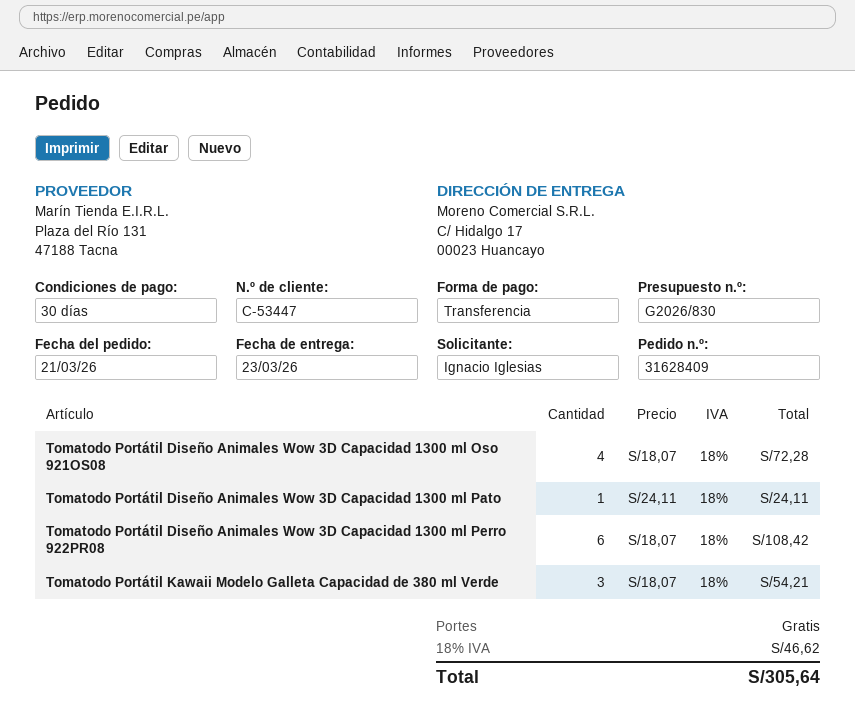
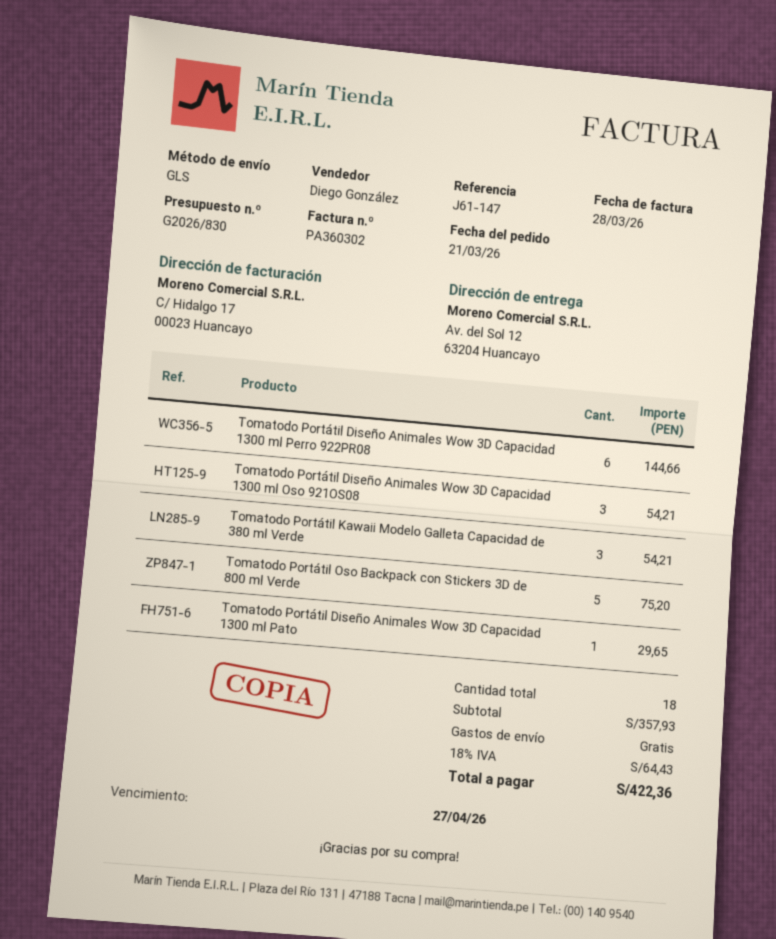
ship to: C/ Hidalgo 17, 00023 Huancayo -> Av. del Sol 12, 63204 Huancayo
Tomatodo Portátil Diseño Animales Wow 3D Capacidad 1300 ml Oso 921OS08: 4 for 72.28 -> 3 for 54.21
Tomatodo Portátil Diseño Animales Wow 3D Capacidad 1300 ml Pato: 1 for 24.11 -> 1 for 29.65
Tomatodo Portátil Diseño Animales Wow 3D Capacidad 1300 ml Perro 922PR08: 6 for 108.42 -> 6 for 144.66
Tomatodo Portátil Oso Backpack con Stickers 3D de 800 ml Verde: none -> 5 for 75.20
tax: 18% = 46.62 -> 18% = 64.43
total: 305.64 -> 422.36

